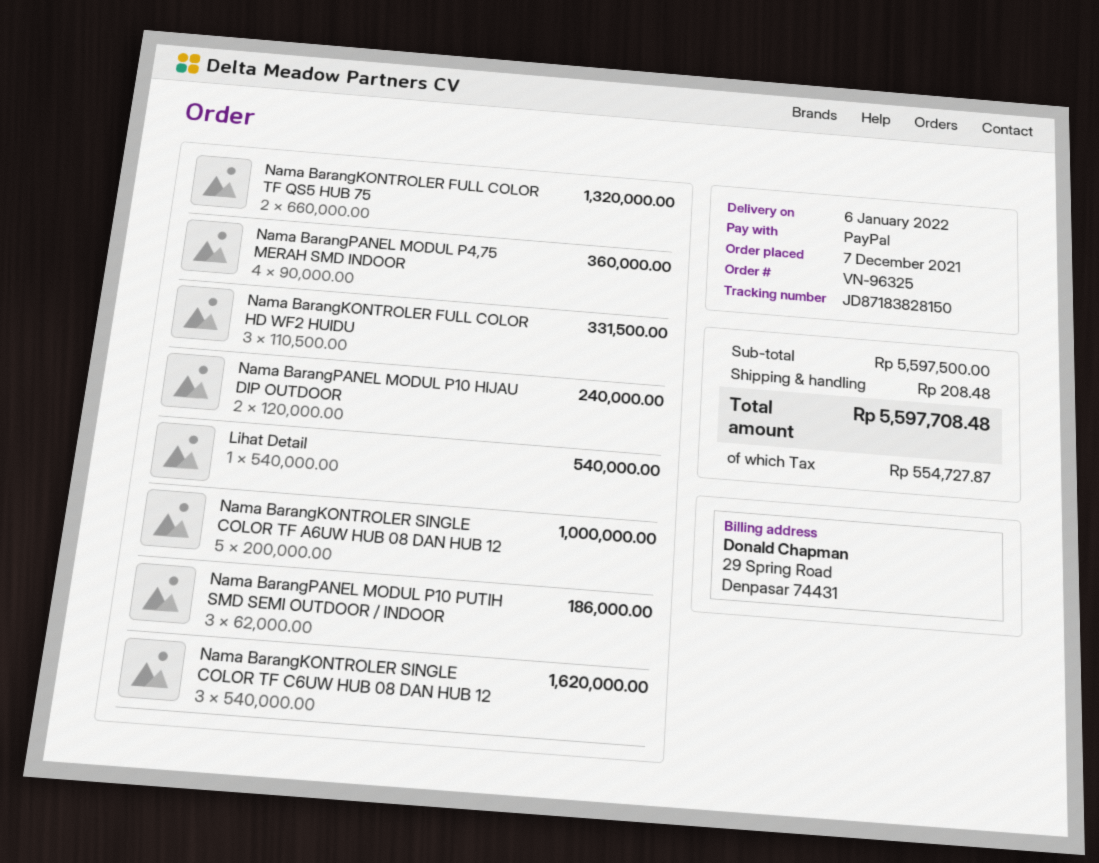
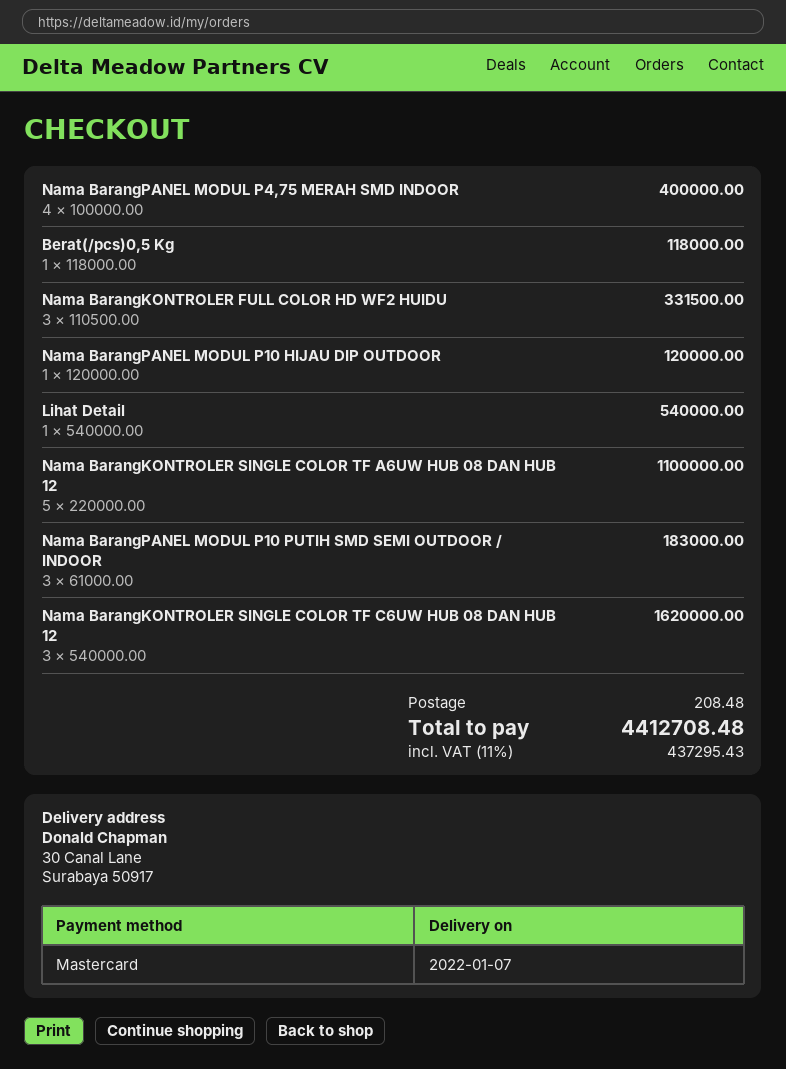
delivery date: 2022-01-06 -> 2022-01-07
payment method: PayPal -> Mastercard
Nama BarangKONTROLER FULL COLOR TF QS5 HUB 75: 2 x 660000.00 = 1320000.00 -> none
Nama BarangPANEL MODUL P4,75 MERAH SMD INDOOR: 4 x 90000.00 = 360000.00 -> 4 x 100000.00 = 400000.00
Nama BarangPANEL MODUL P10 HIJAU DIP OUTDOOR: 2 x 120000.00 = 240000.00 -> 1 x 120000.00 = 120000.00
Nama BarangKONTROLER SINGLE COLOR TF A6UW HUB 08 DAN HUB 12: 5 x 200000.00 = 1000000.00 -> 5 x 220000.00 = 1100000.00
Nama BarangPANEL MODUL P10 PUTIH SMD SEMI OUTDOOR / INDOOR: 3 x 62000.00 = 186000.00 -> 3 x 61000.00 = 183000.00
Berat(/pcs)0,5 Kg: none -> 1 x 118000.00 = 118000.00
tax: 554727.87 -> 437295.43
total: 5597708.48 -> 4412708.48

